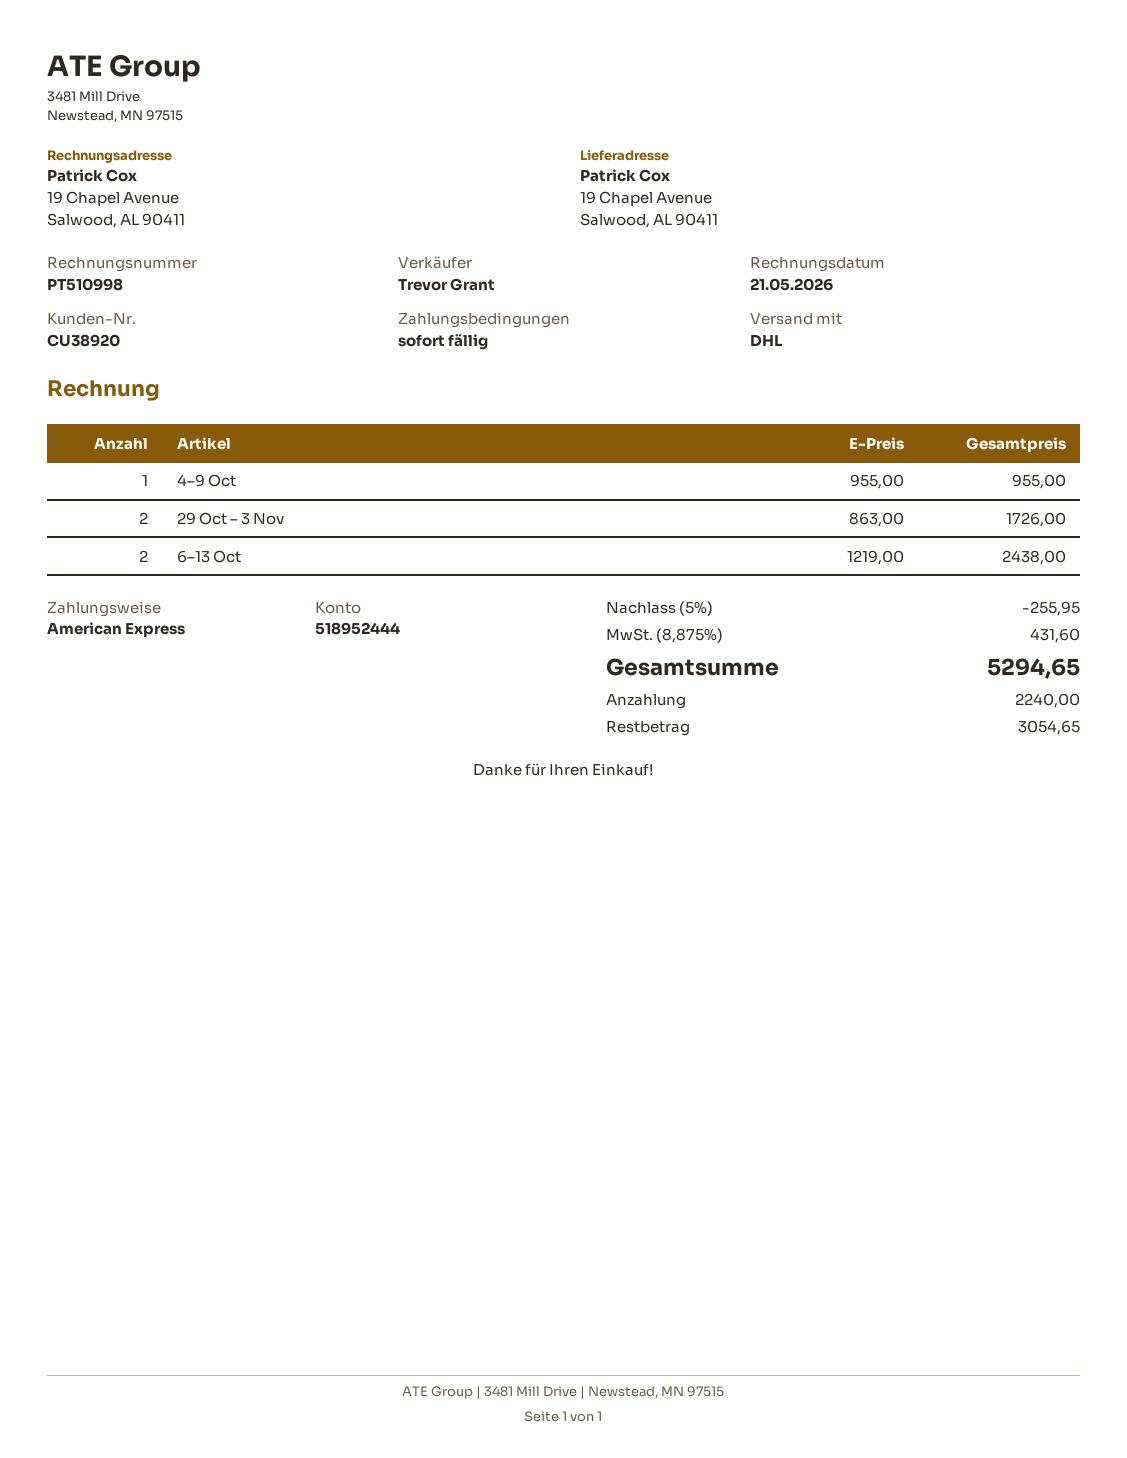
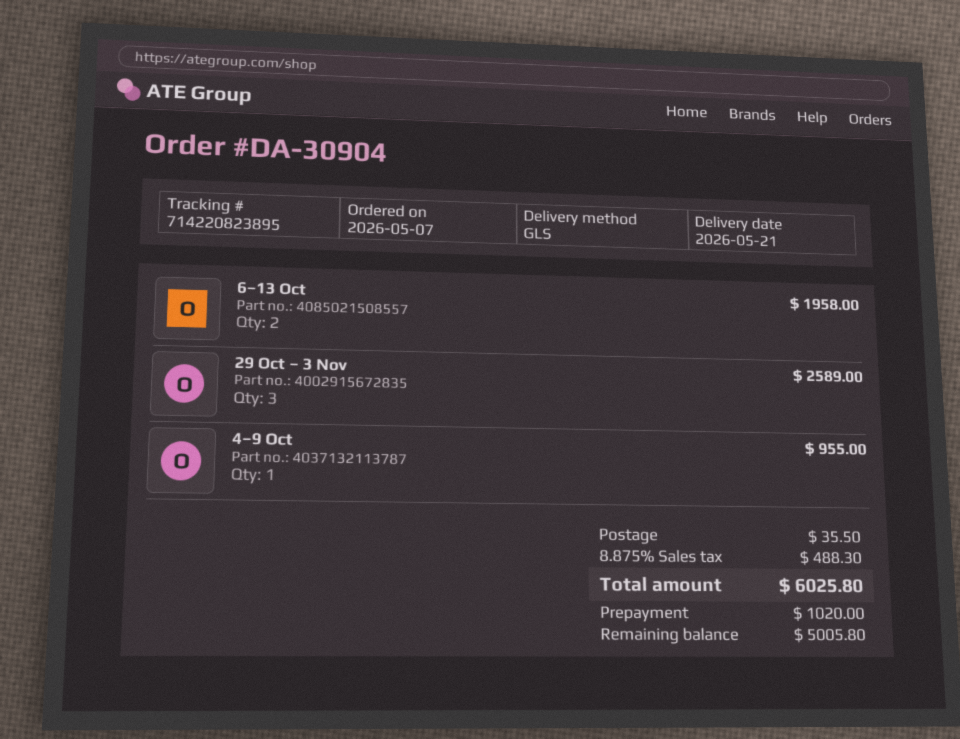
shipping method: DHL -> GLS
29 Oct – 3 Nov: 2 for 1726.00 -> 3 for 2589.00
6–13 Oct: 2 for 2438.00 -> 2 for 1958.00
discount: 5% = 255.95 -> none
shipping: none -> 35.50
tax: 8.875% = 431.60 -> 8.875% = 488.30
total: 5294.65 -> 6025.80
deposit: 2240.00 -> 1020.00
balance: 3054.65 -> 5005.80

